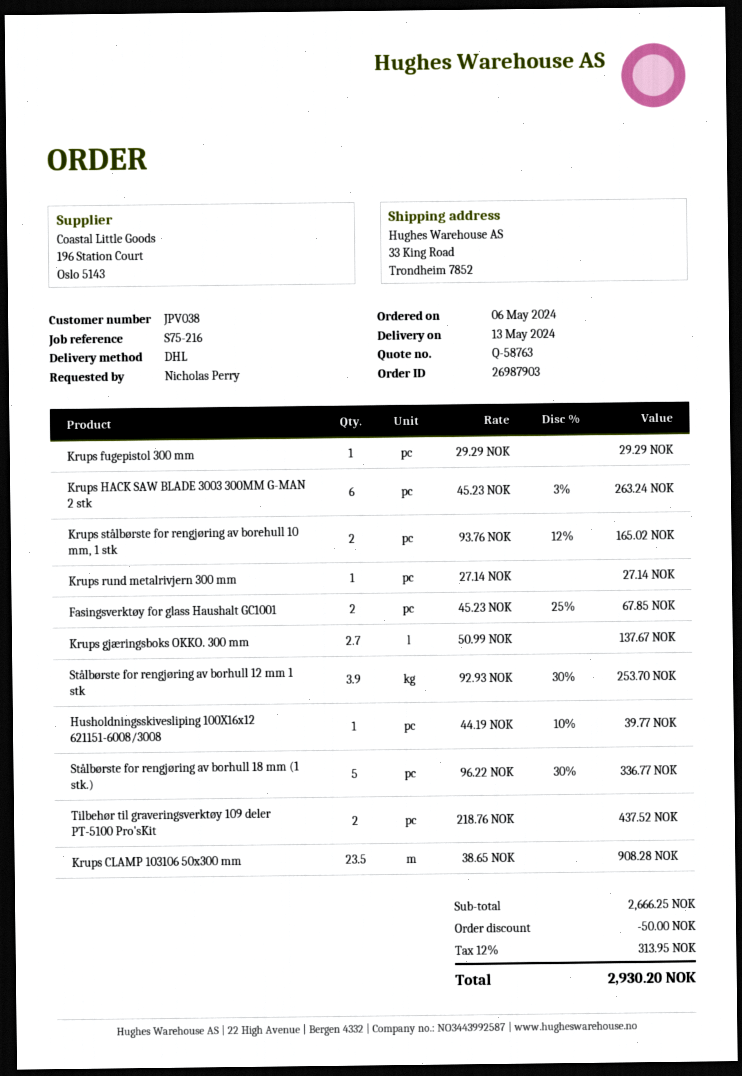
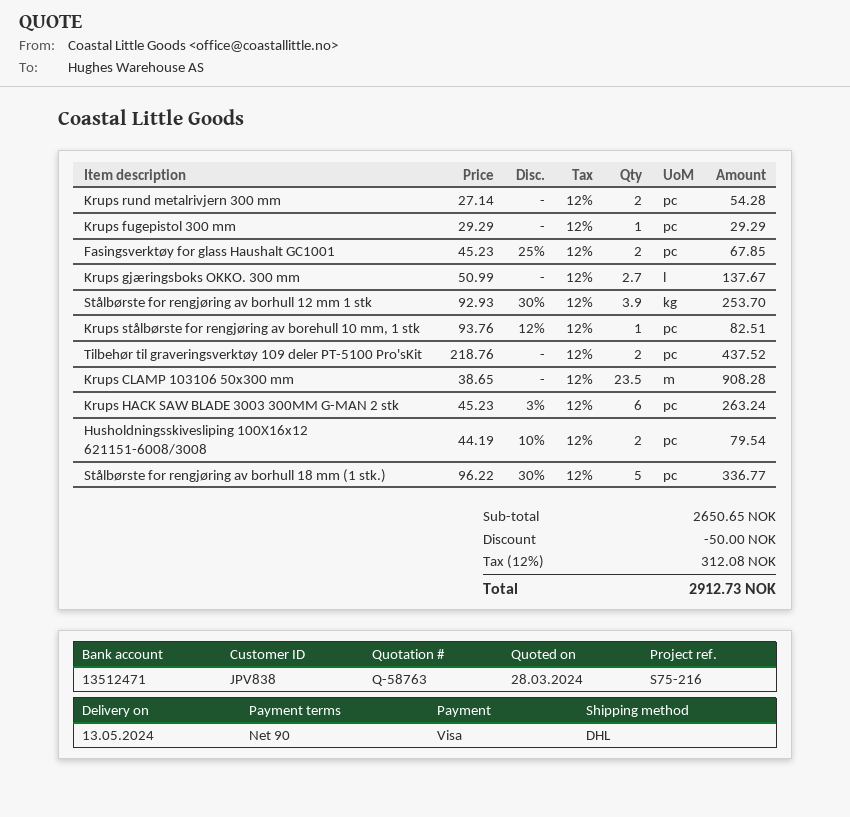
customer number: JPV038 -> JPV838
Krups stålbørste for rengjøring av borehull 10 mm, 1 stk: 2 x 93.76 - 12% = 165.02 -> 1 x 93.76 - 12% = 82.51
Krups rund metalrivjern 300 mm: 1 x 27.14 = 27.14 -> 2 x 27.14 = 54.28
Husholdningsskivesliping 100X16x12 621151-6008/3008: 1 x 44.19 - 10% = 39.77 -> 2 x 44.19 - 10% = 79.54
subtotal: 2666.25 -> 2650.65
tax: 12% = 313.95 -> 12% = 312.08
total: 2930.20 -> 2912.73

